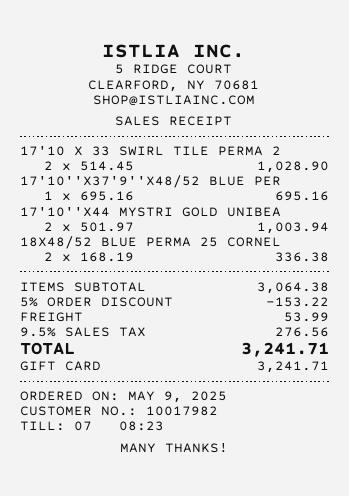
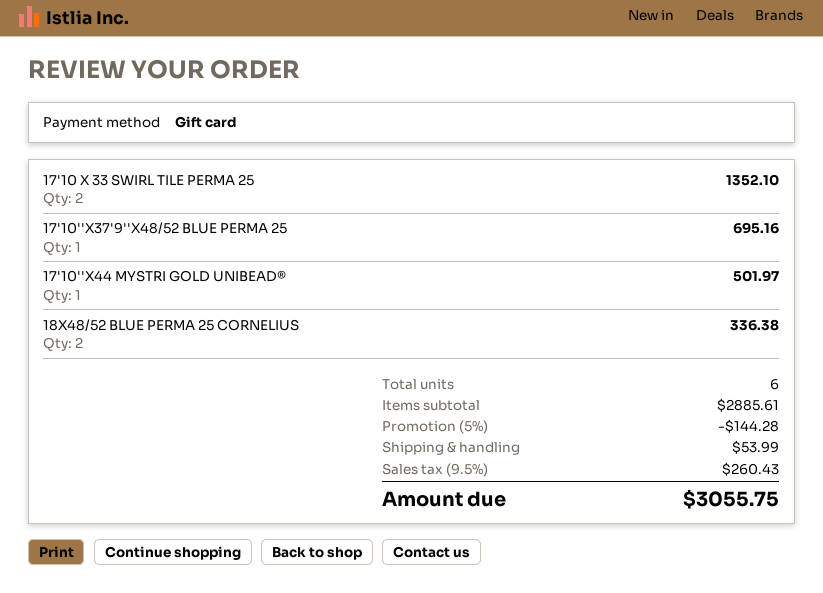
17'10 X 33 SWIRL TILE PERMA 2: 2 for 1028.90 -> 2 for 1352.10
17'10''X44 MYSTRI GOLD UNIBEA: 2 for 1003.94 -> 1 for 501.97
subtotal: 3064.38 -> 2885.61
discount: 5% = 153.22 -> 5% = 144.28
tax: 9.5% = 276.56 -> 9.5% = 260.43
total: 3241.71 -> 3055.75

